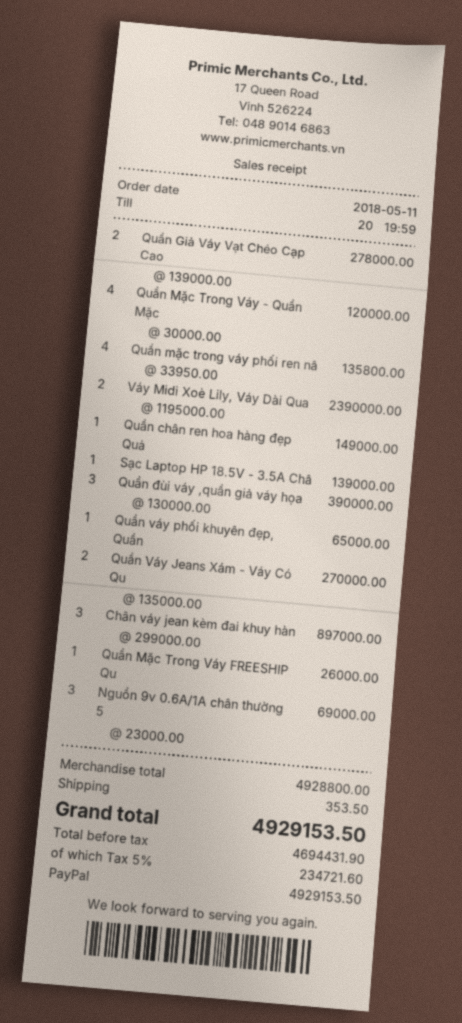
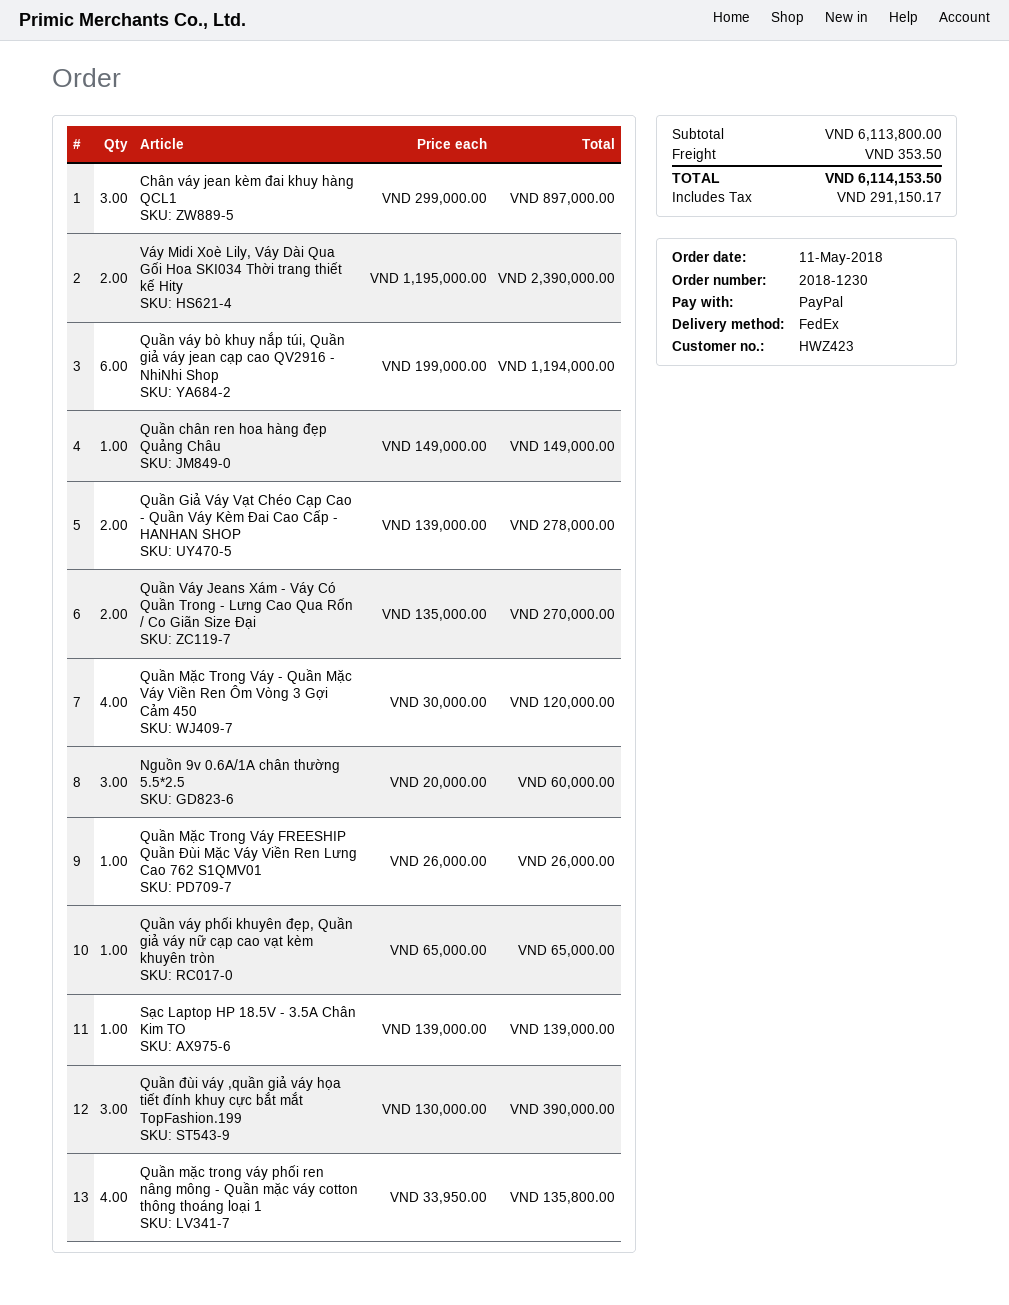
Nguồn 9v 0.6A/1A chân thường 5: 3 x 23000.00 = 69000.00 -> 3 x 20000.00 = 60000.00
Quần váy bò khuy nắp túi, Quần giả váy jean cạp cao QV2916 - NhiNhi Shop: none -> 6 x 199000.00 = 1194000.00
subtotal: 4928800.00 -> 6113800.00
tax: 234721.60 -> 291150.17
total: 4929153.50 -> 6114153.50

